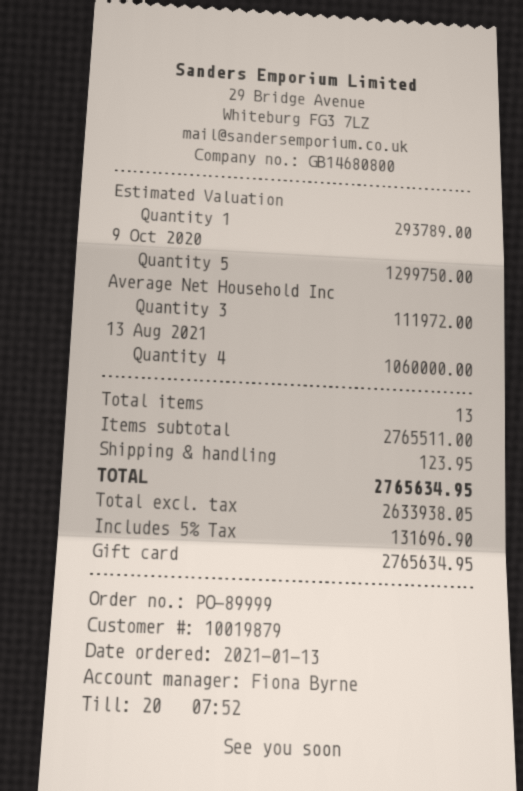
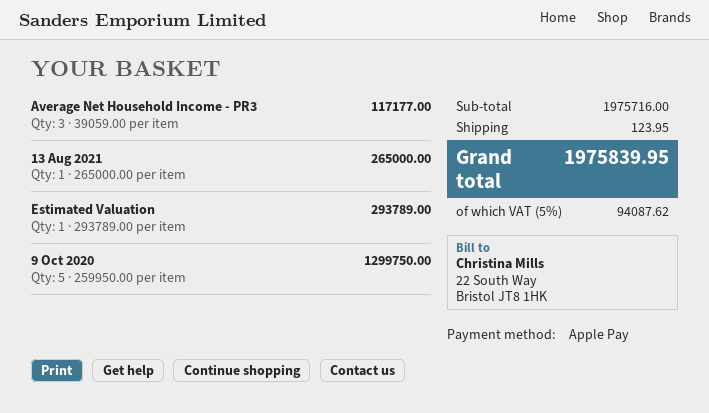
payment method: gift card -> Apple Pay
Average Net Household Inc: 3 for 111972.00 -> 3 for 117177.00
13 Aug 2021: 4 for 1060000.00 -> 1 for 265000.00
subtotal: 2765511.00 -> 1975716.00
tax: 5% = 131696.90 -> 5% = 94087.62
total: 2765634.95 -> 1975839.95

